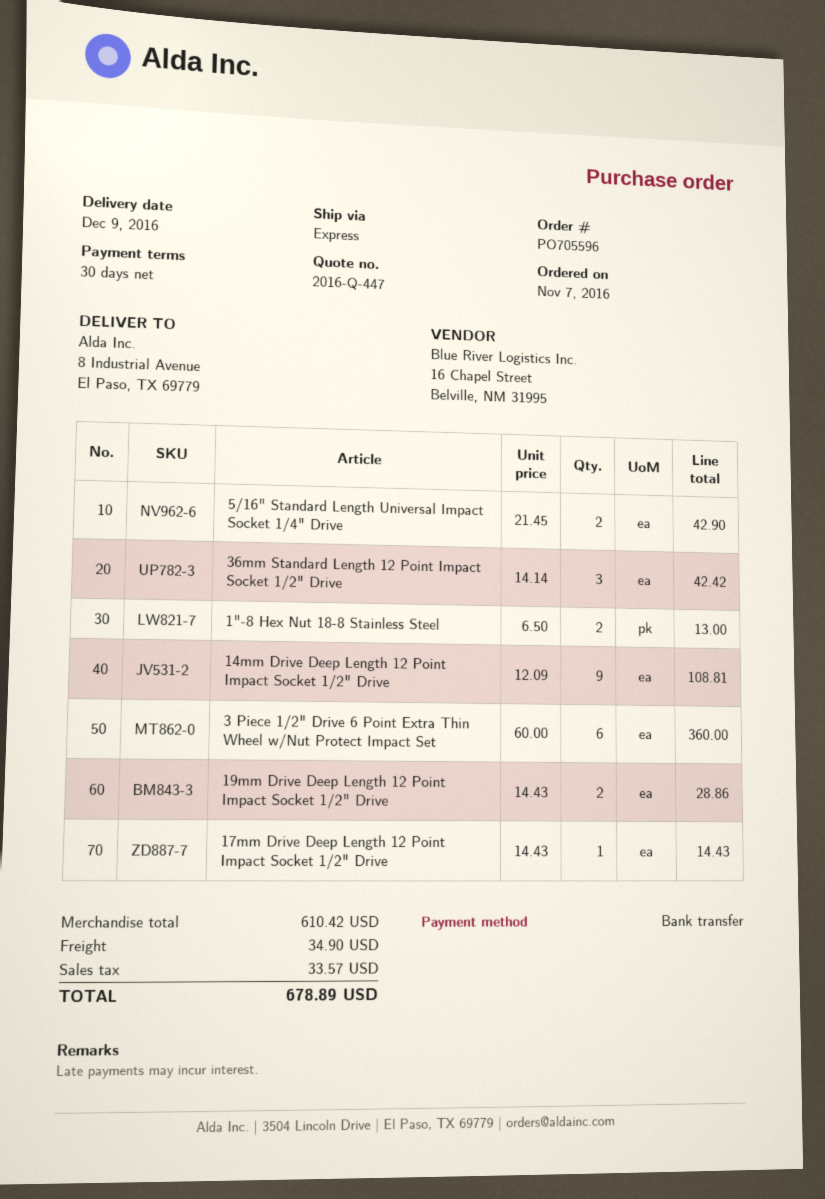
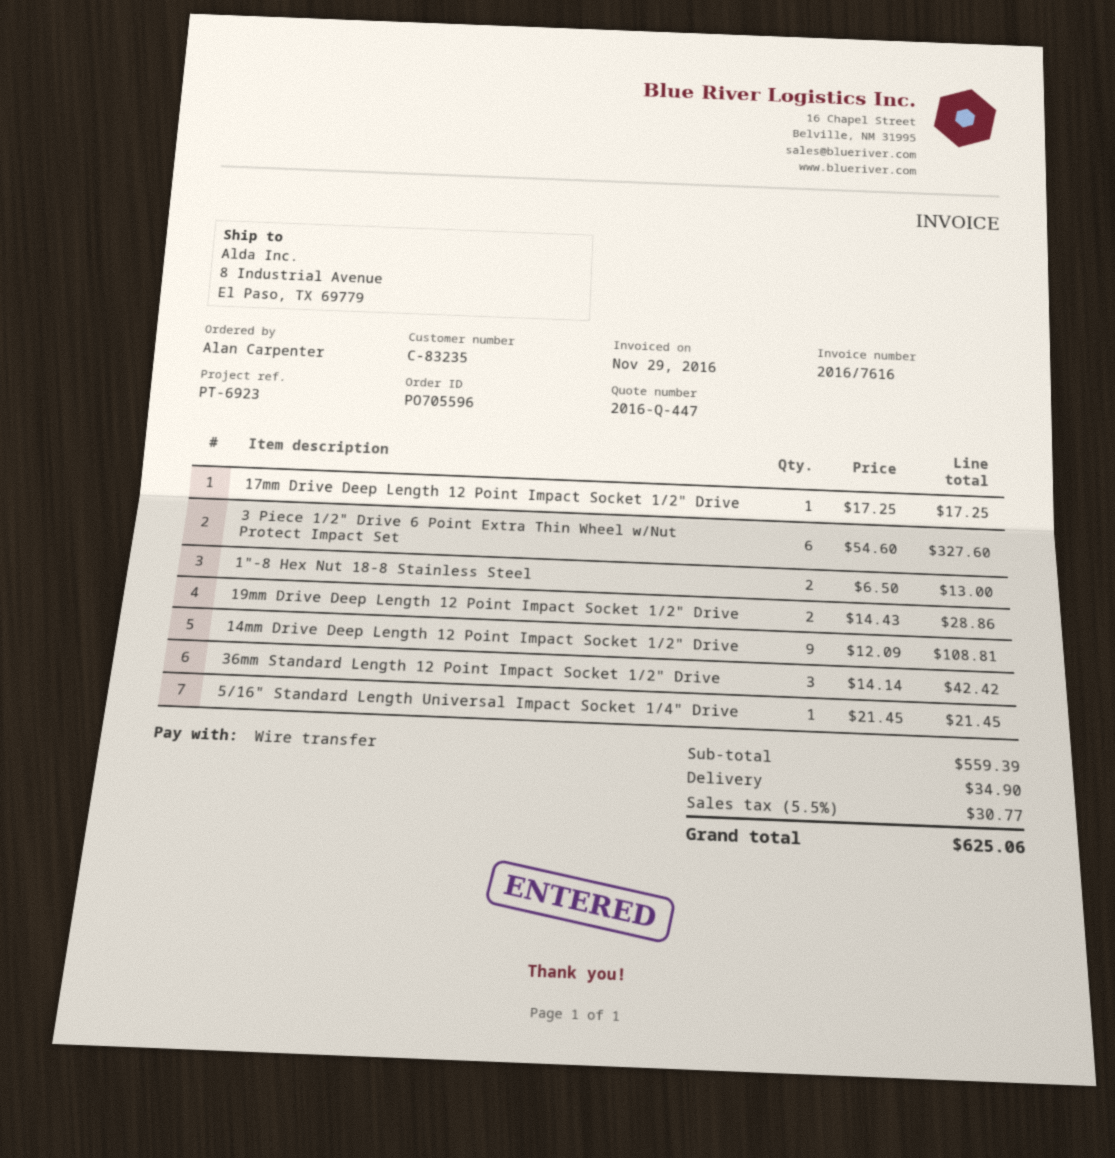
5/16" Standard Length Universal Impact Socket 1/4" Drive: 2 x 21.45 = 42.90 -> 1 x 21.45 = 21.45
3 Piece 1/2" Drive 6 Point Extra Thin Wheel w/Nut Protect Impact Set: 6 x 60.00 = 360.00 -> 6 x 54.60 = 327.60
17mm Drive Deep Length 12 Point Impact Socket 1/2" Drive: 1 x 14.43 = 14.43 -> 1 x 17.25 = 17.25
subtotal: 610.42 -> 559.39
tax: 33.57 -> 30.77
total: 678.89 -> 625.06

